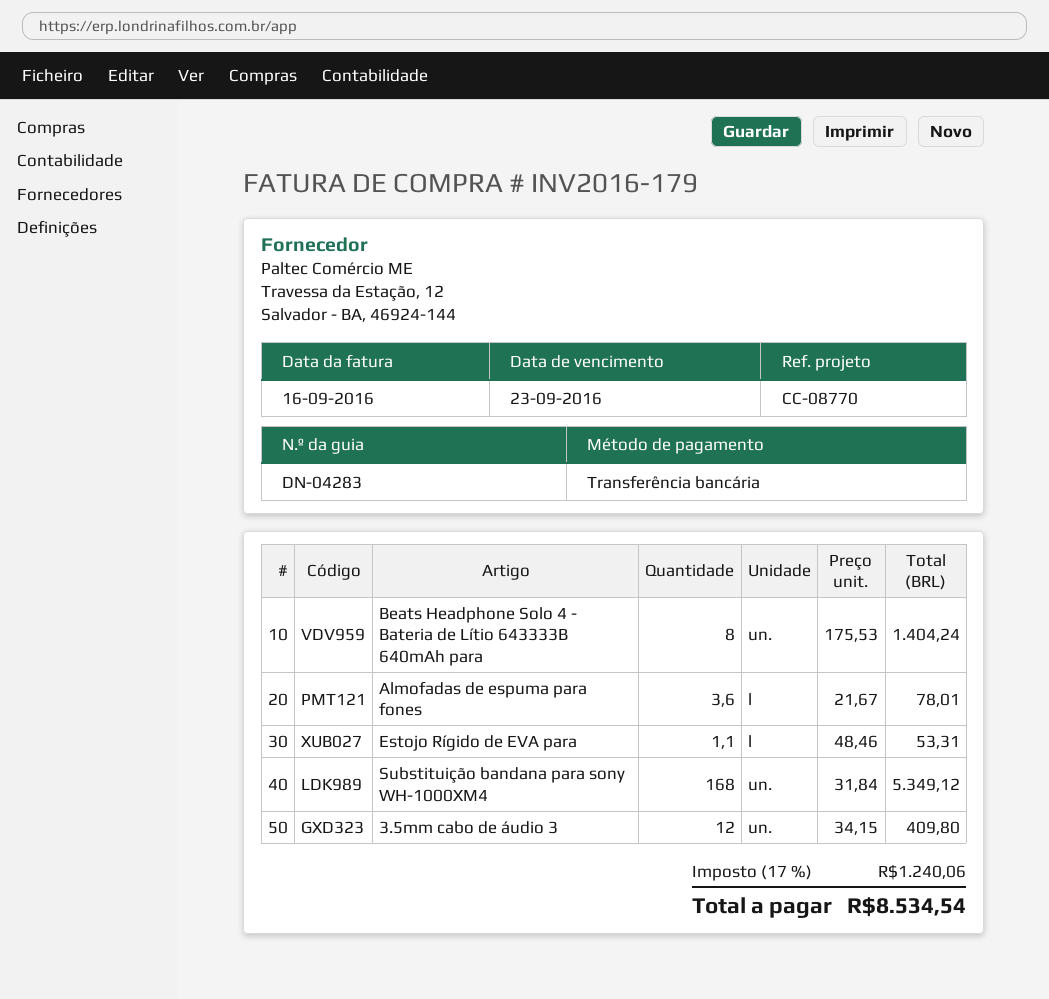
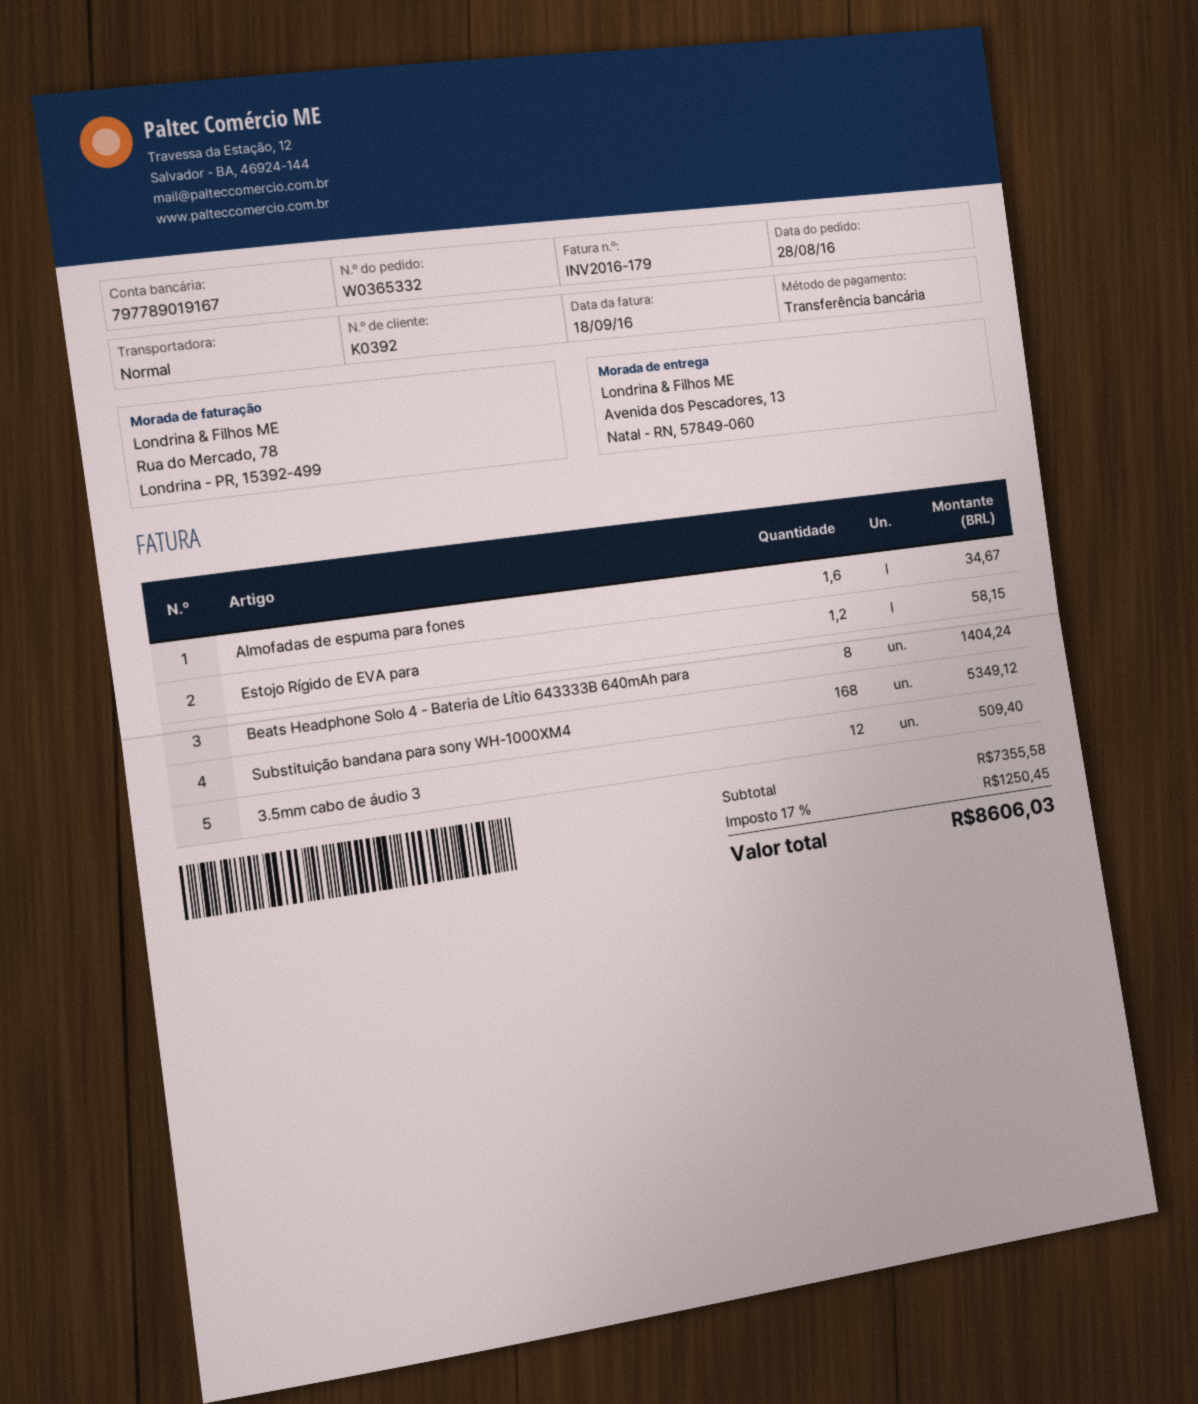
invoice date: 2016-09-16 -> 2016-09-18
Almofadas de espuma para fones: 3.6 for 78.01 -> 1.6 for 34.67
Estojo Rígido de EVA para: 1.1 for 53.31 -> 1.2 for 58.15
3.5mm cabo de áudio 3: 12 for 409.80 -> 12 for 509.40
tax: 17% = 1240.06 -> 17% = 1250.45
total: 8534.54 -> 8606.03

